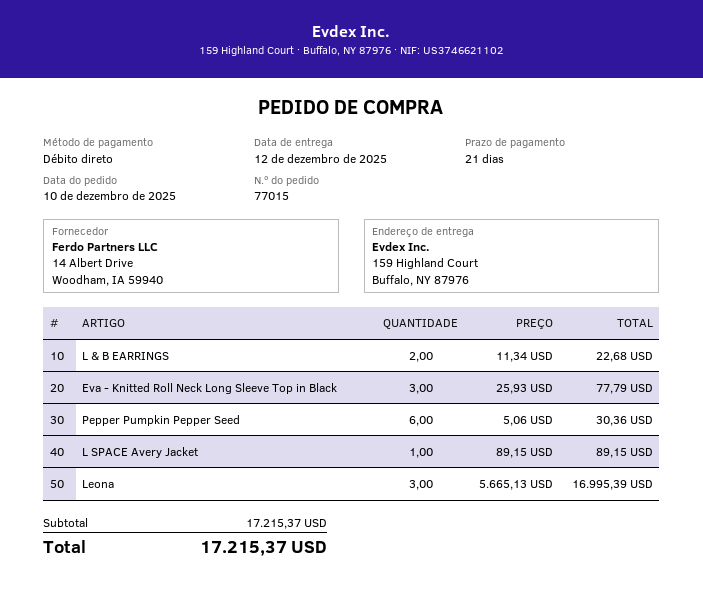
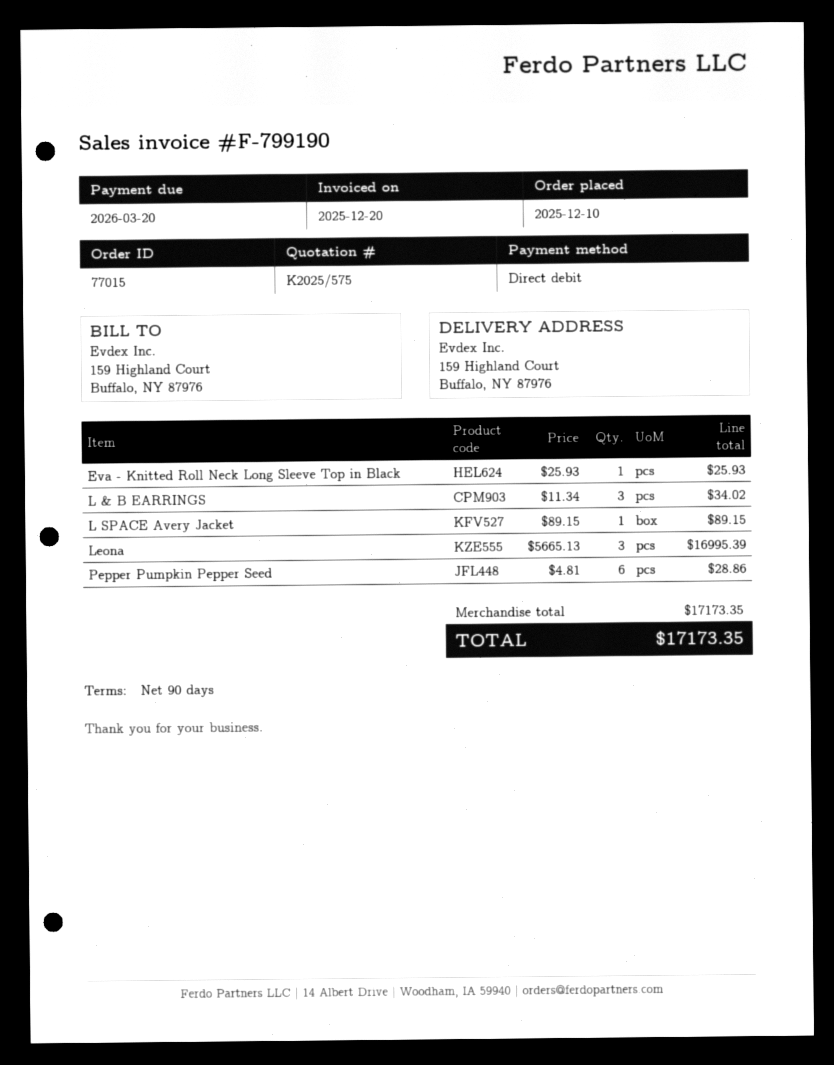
payment terms: 21 days -> 90 days
L & B EARRINGS: 2 x 11.34 = 22.68 -> 3 x 11.34 = 34.02
Eva - Knitted Roll Neck Long Sleeve Top in Black: 3 x 25.93 = 77.79 -> 1 x 25.93 = 25.93
Pepper Pumpkin Pepper Seed: 6 x 5.06 = 30.36 -> 6 x 4.81 = 28.86
subtotal: 17215.37 -> 17173.35
total: 17215.37 -> 17173.35

